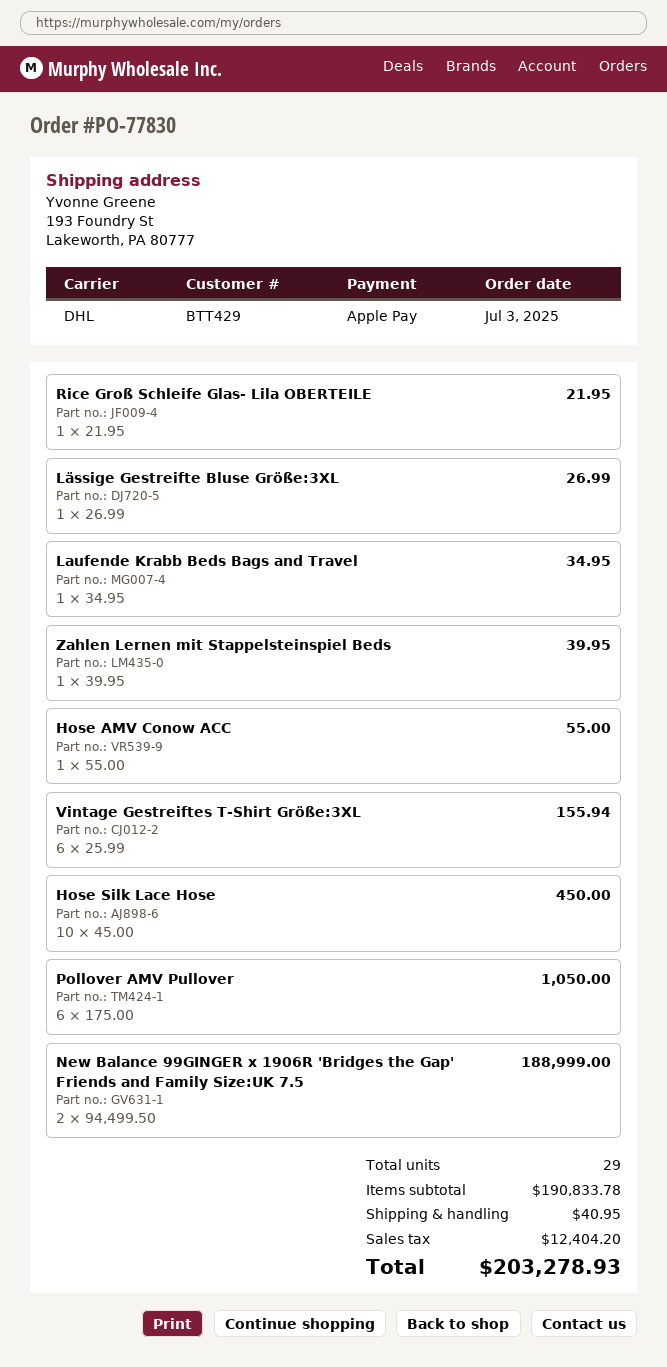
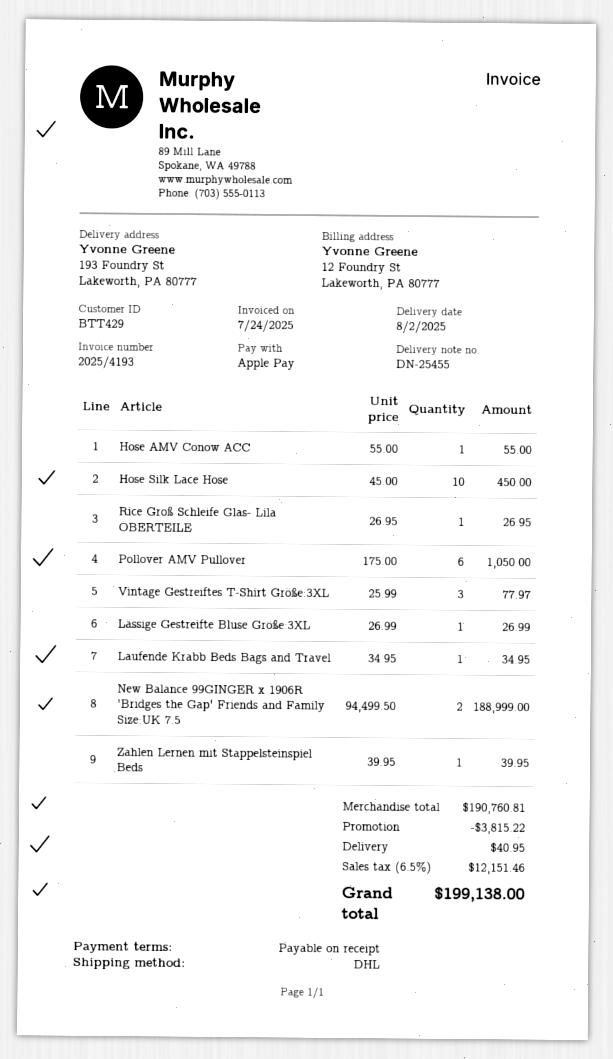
Rice Groß Schleife Glas- Lila OBERTEILE: 1 x 21.95 = 21.95 -> 1 x 26.95 = 26.95
Vintage Gestreiftes T-Shirt Größe:3XL: 6 x 25.99 = 155.94 -> 3 x 25.99 = 77.97
subtotal: 190833.78 -> 190760.81
discount: none -> 3815.22
tax: 12404.20 -> 12151.46
total: 203278.93 -> 199138.00

